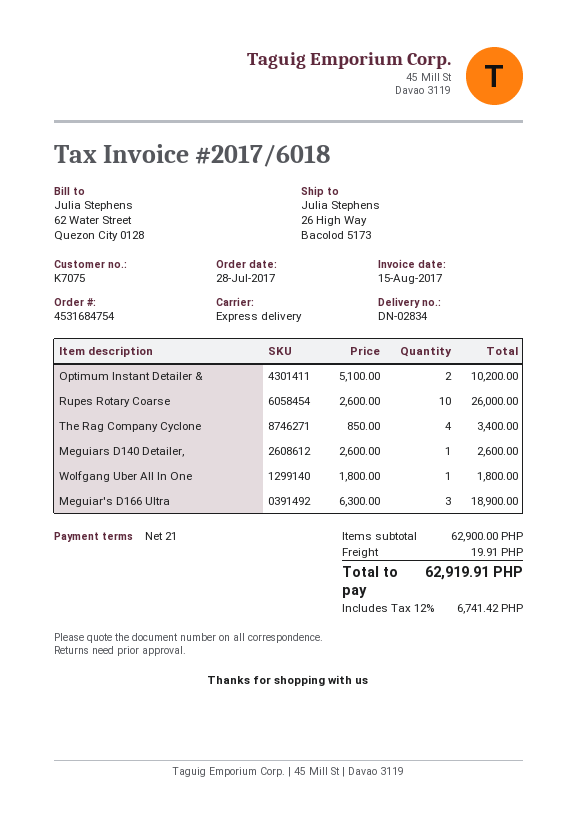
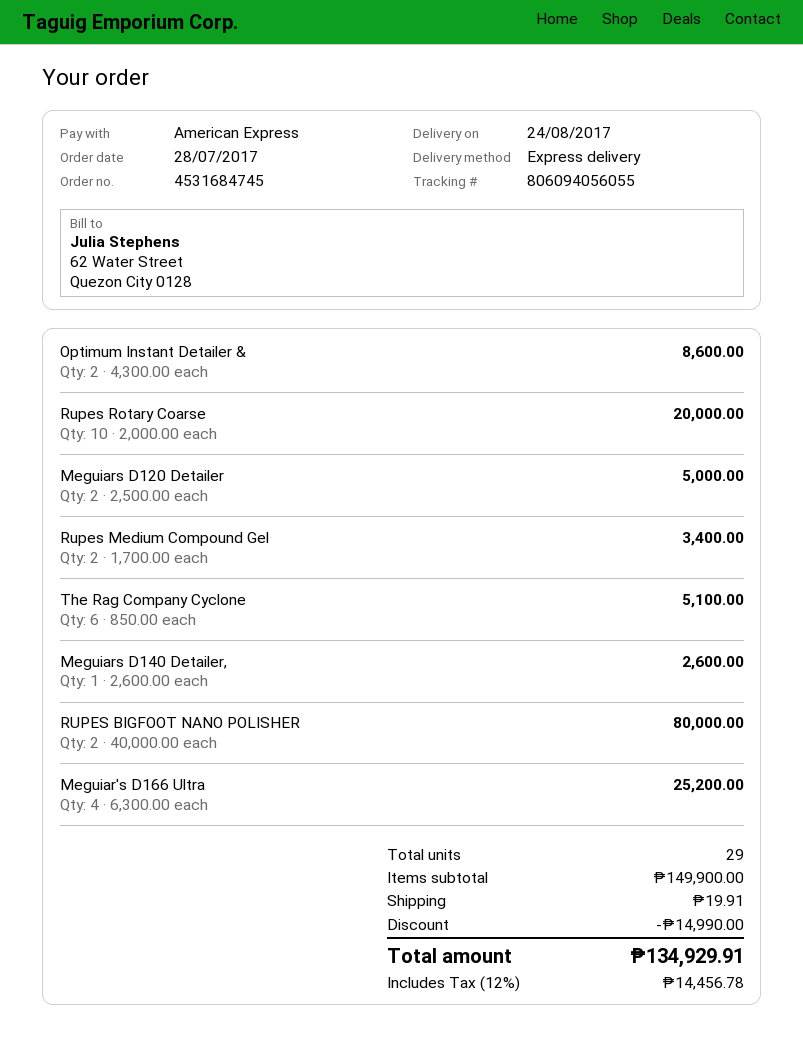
order number: 4531684754 -> 4531684745
Optimum Instant Detailer &: 2 x 5100.00 = 10200.00 -> 2 x 4300.00 = 8600.00
Rupes Rotary Coarse: 10 x 2600.00 = 26000.00 -> 10 x 2000.00 = 20000.00
The Rag Company Cyclone: 4 x 850.00 = 3400.00 -> 6 x 850.00 = 5100.00
Wolfgang Uber All In One: 1 x 1800.00 = 1800.00 -> none
Meguiar's D166 Ultra: 3 x 6300.00 = 18900.00 -> 4 x 6300.00 = 25200.00
Meguiars D120 Detailer: none -> 2 x 2500.00 = 5000.00
Rupes Medium Compound Gel: none -> 2 x 1700.00 = 3400.00
RUPES BIGFOOT NANO POLISHER: none -> 2 x 40000.00 = 80000.00
subtotal: 62900.00 -> 149900.00
discount: none -> 14990.00
tax: 12% = 6741.42 -> 12% = 14456.78
total: 62919.91 -> 134929.91

